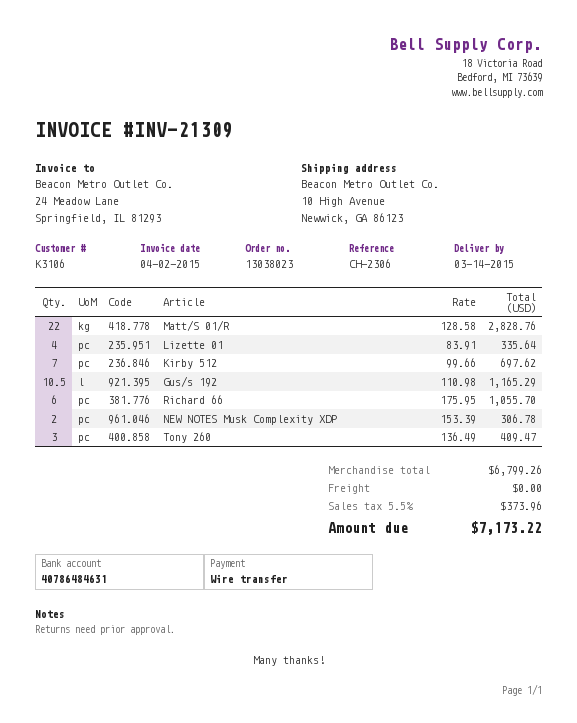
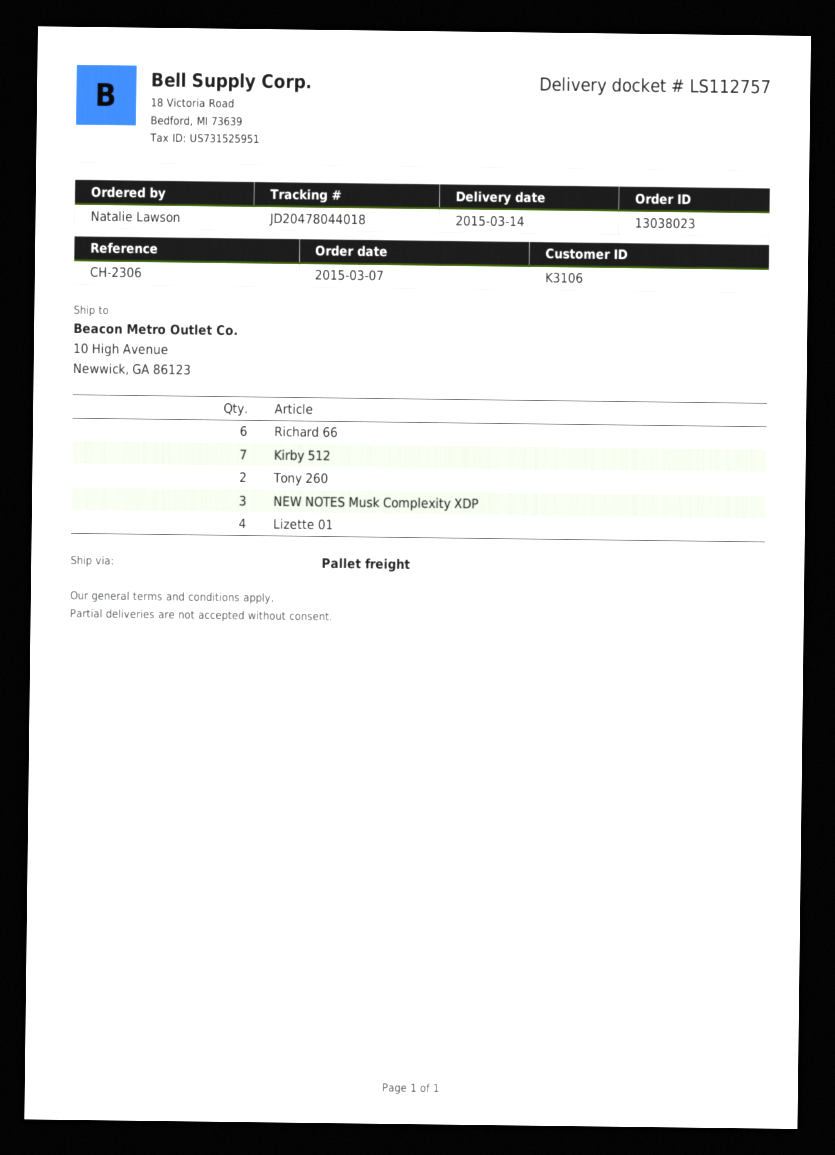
Matt/S 01/R: 22 -> none
Gus/s 192: 10.5 -> none
NEW NOTES Musk Complexity XDP: 2 -> 3
Tony 260: 3 -> 2

